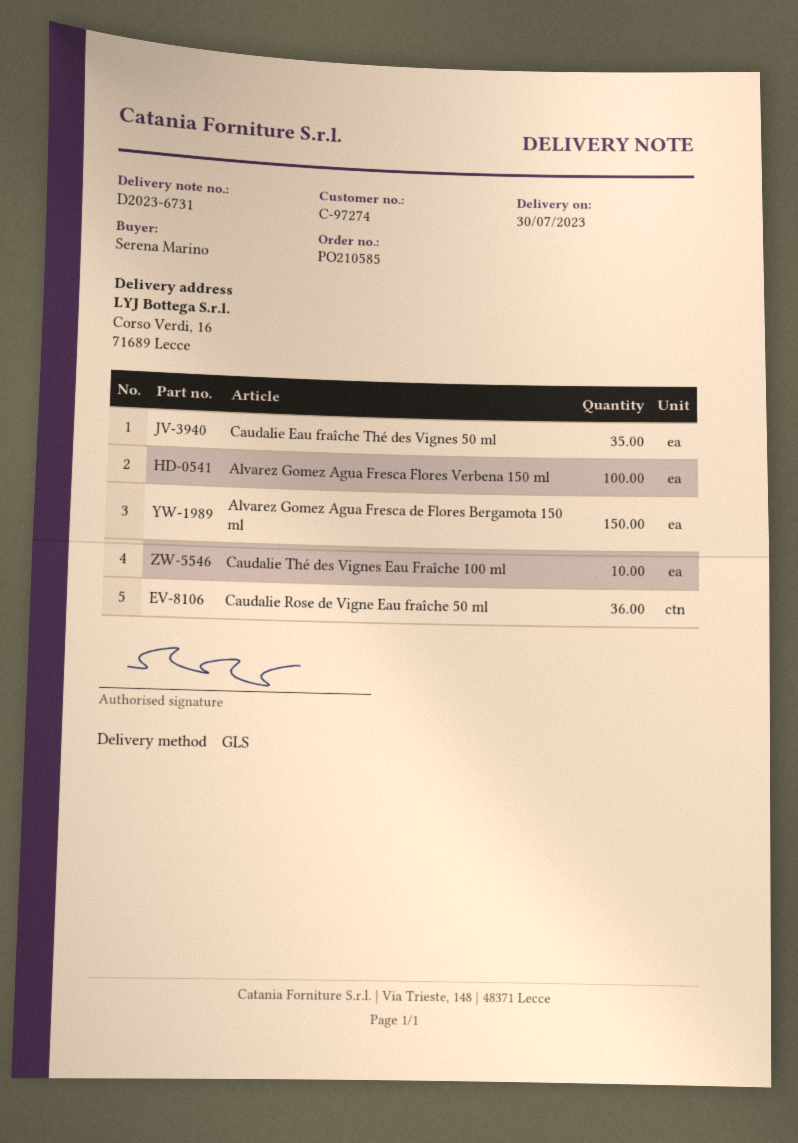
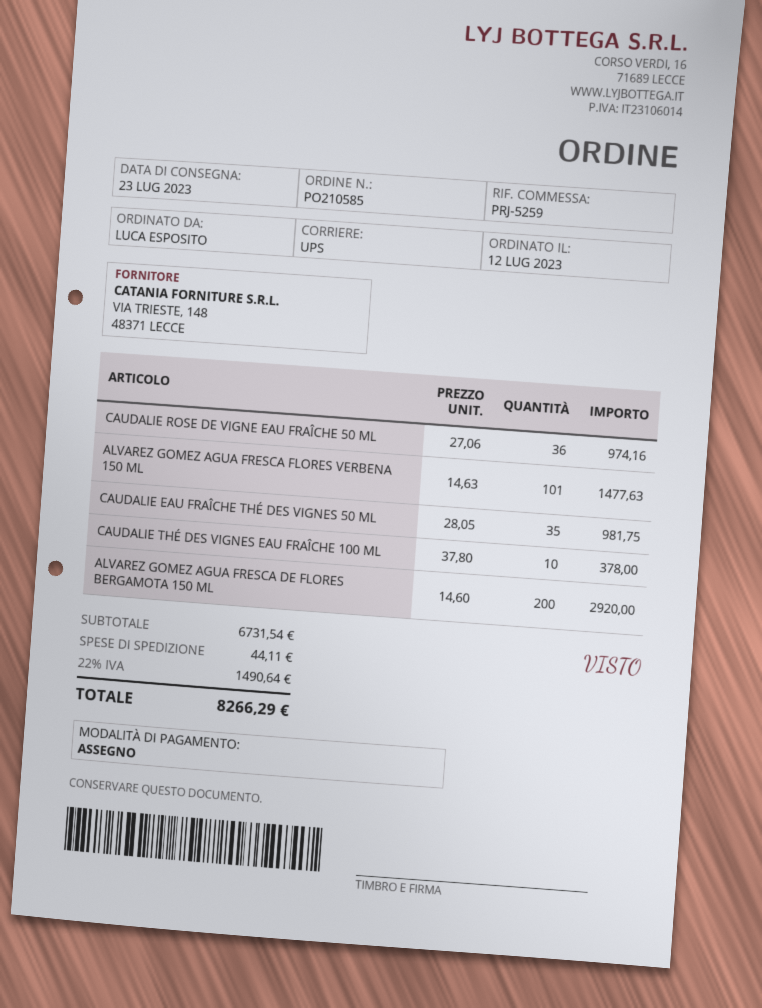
delivery date: 2023-07-30 -> 2023-07-23
ordered by: Serena Marino -> LUCA ESPOSITO
shipping method: GLS -> UPS
Alvarez Gomez Agua Fresca Flores Verbena 150 ml: 100 -> 101
Alvarez Gomez Agua Fresca de Flores Bergamota 150 ml: 150 -> 200

